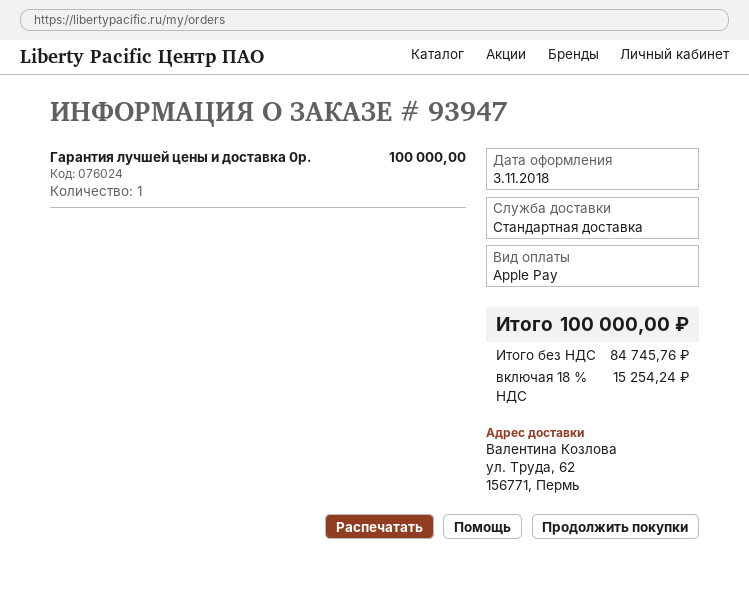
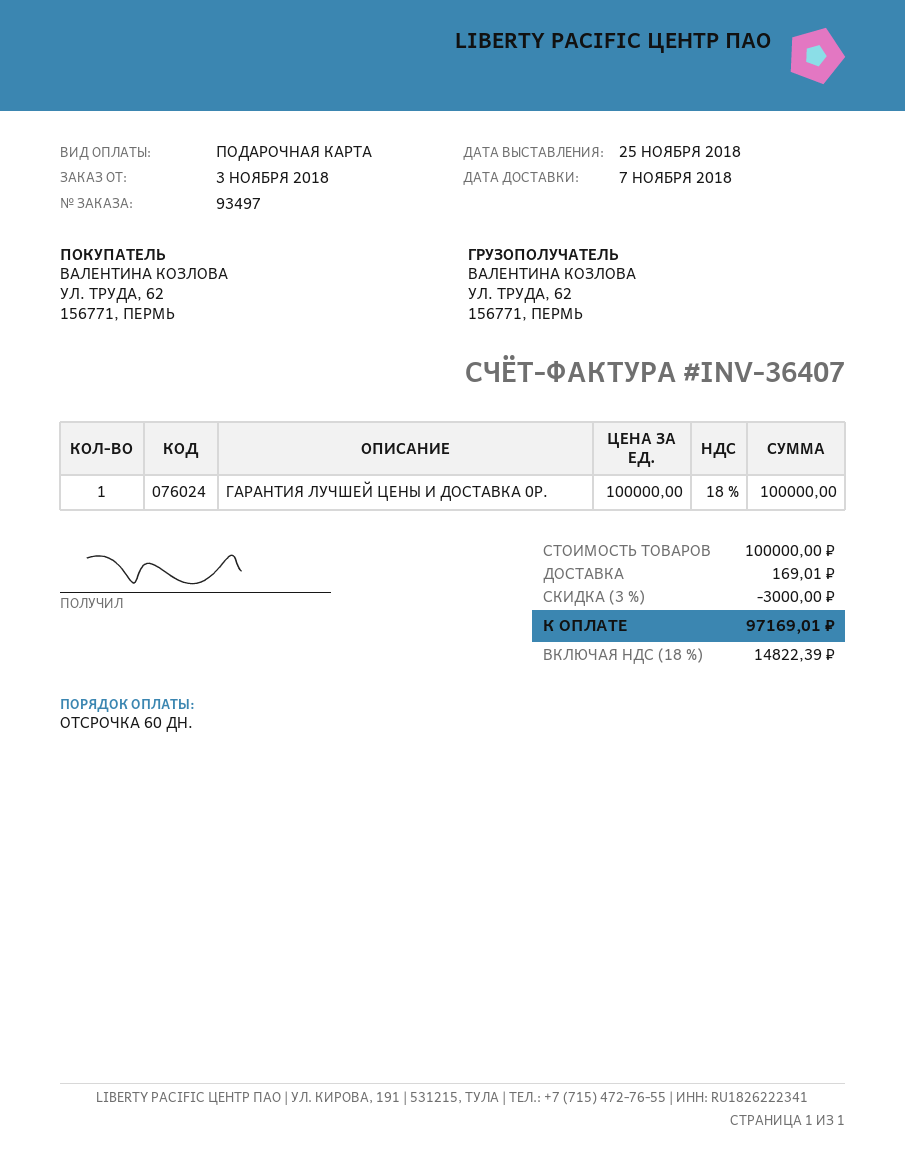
order number: 93947 -> 93497
payment method: Apple Pay -> gift card
discount: none -> 3% = 3000.00
shipping: none -> 169.01
tax: 18% = 15254.24 -> 18% = 14822.39
total: 100000.00 -> 97169.01

